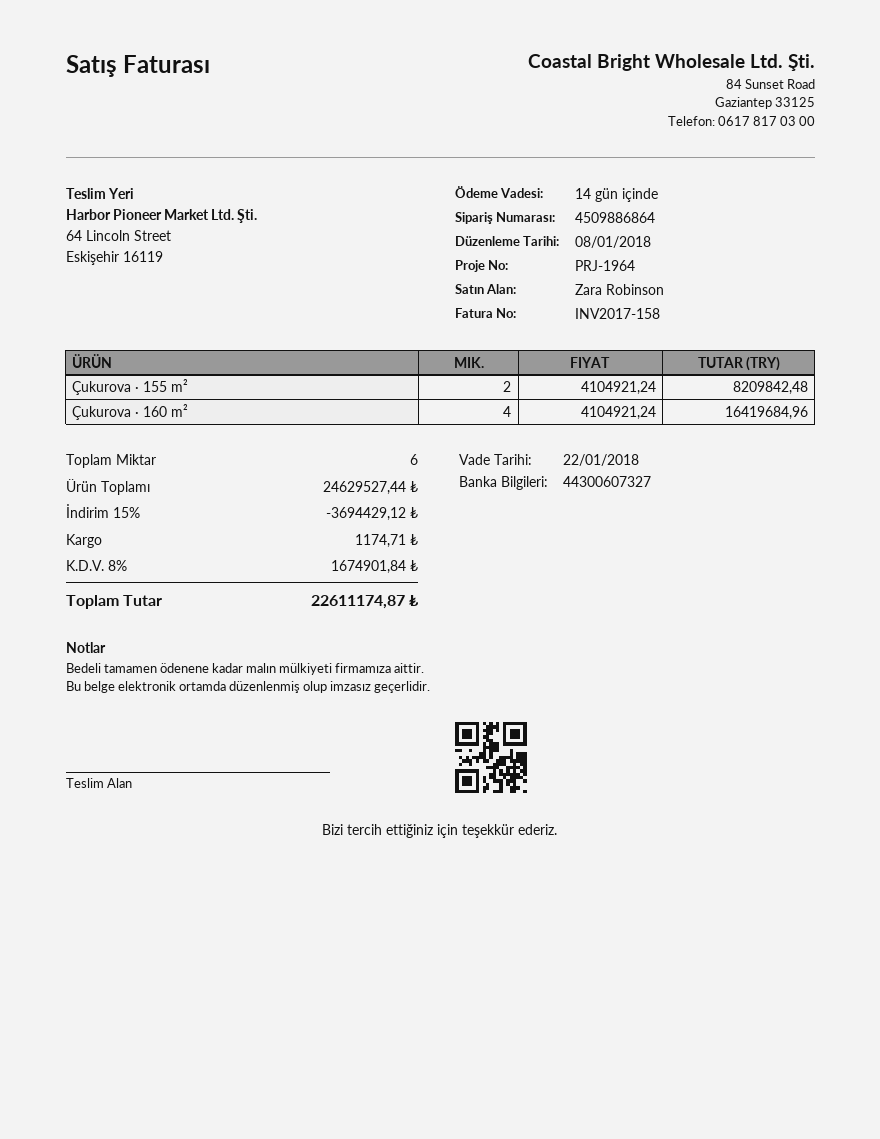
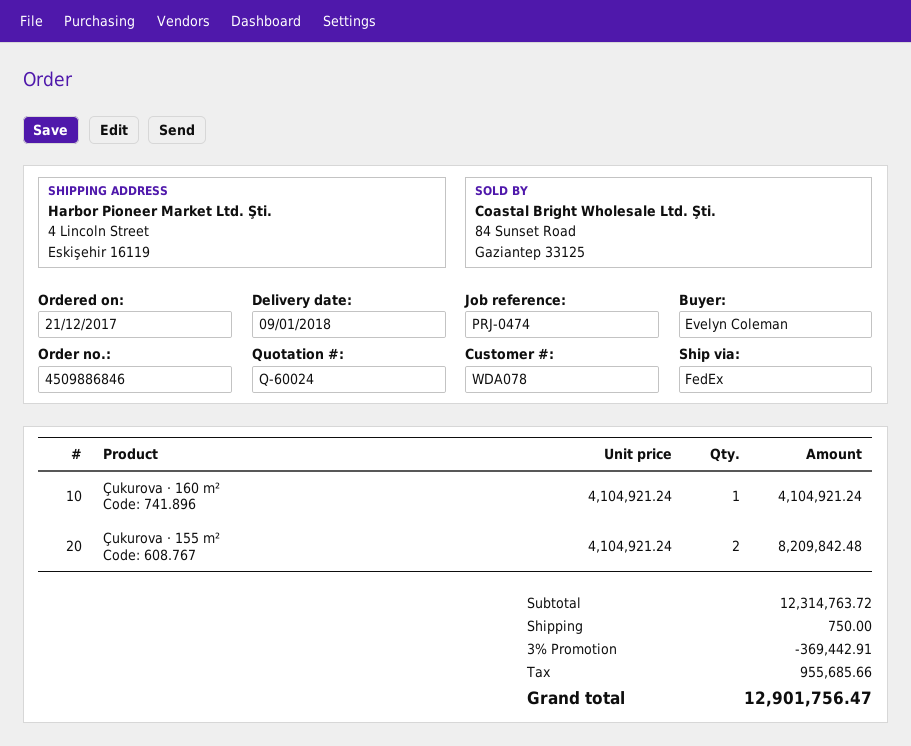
order number: 4509886864 -> 4509886846
reference: PRJ-1964 -> PRJ-0474
ordered by: Zara Robinson -> Evelyn Coleman
ship to: 64 Lincoln Street, Eskişehir 16119 -> 4 Lincoln Street, Eskişehir 16119
Çukurova · 160 m²: 4 x 4104921.24 = 16419684.96 -> 1 x 4104921.24 = 4104921.24
subtotal: 24629527.44 -> 12314763.72
discount: 15% = 3694429.12 -> 3% = 369442.91
shipping: 1174.71 -> 750.00
tax: 1674901.84 -> 955685.66
total: 22611174.87 -> 12901756.47

